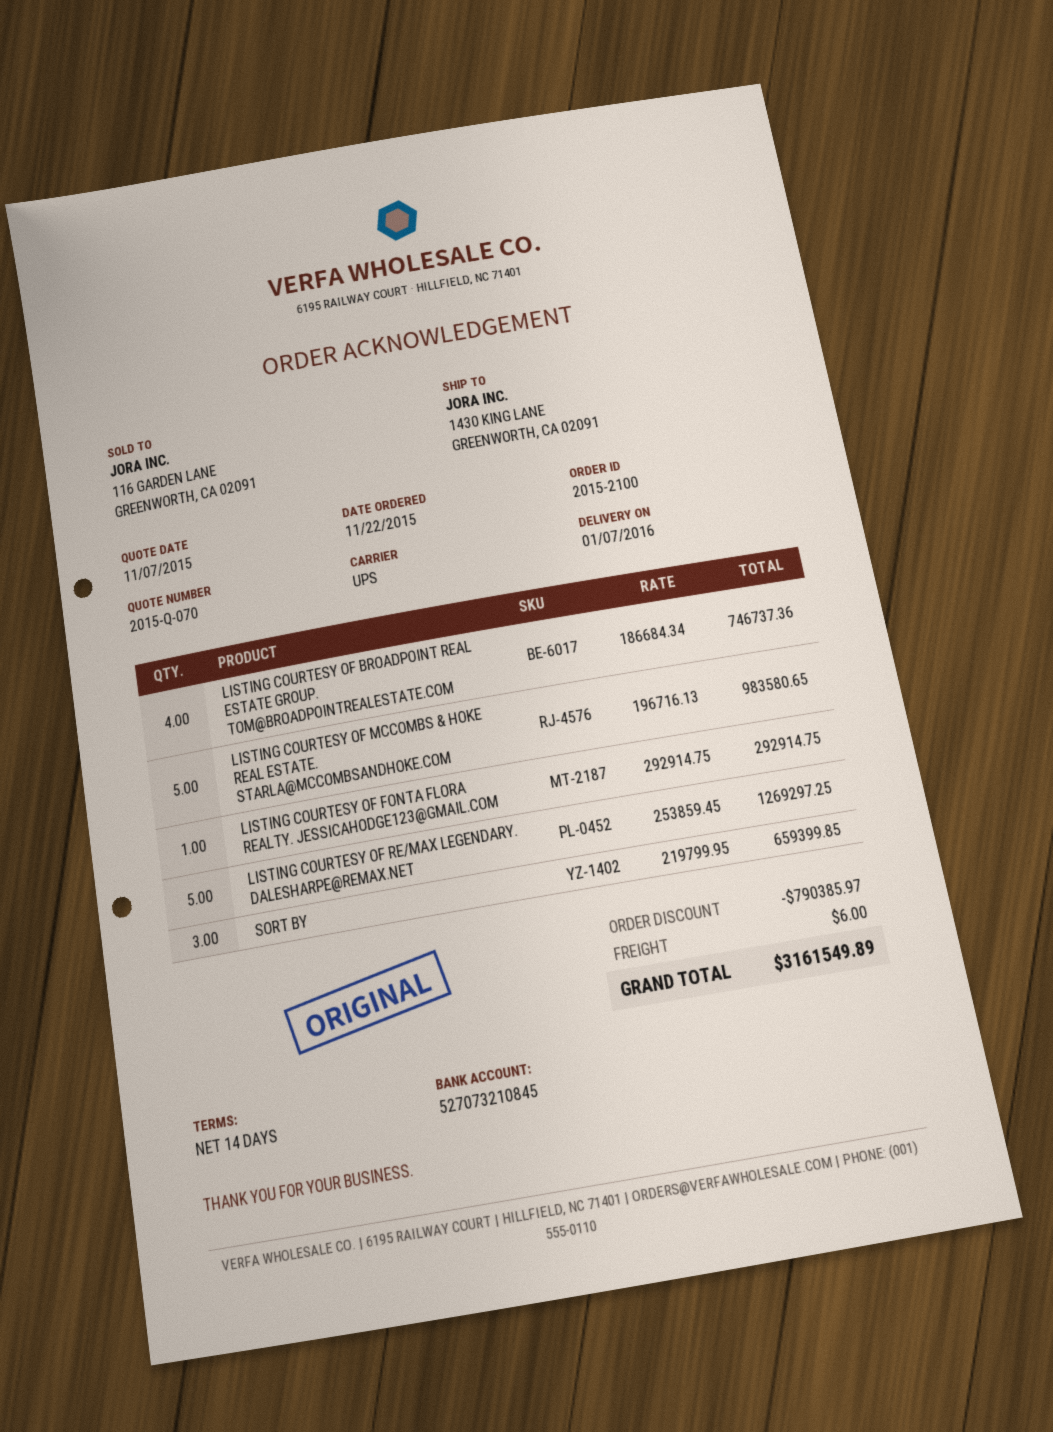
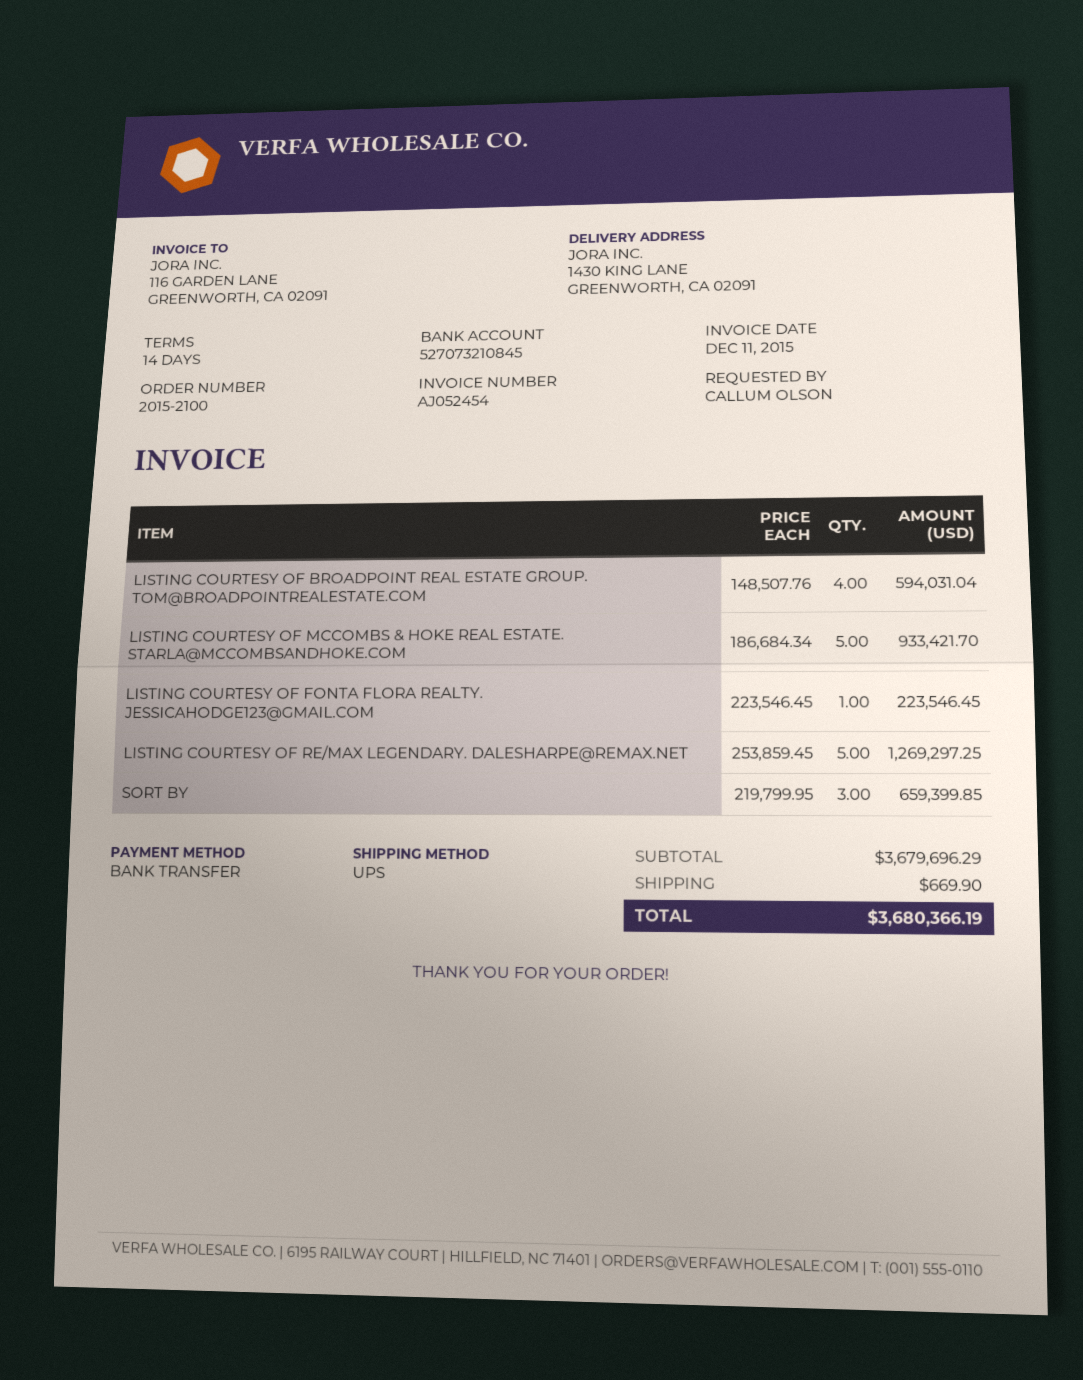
LISTING COURTESY OF BROADPOINT REAL ESTATE GROUP. TOM@BROADPOINTREALESTATE.COM: 4 x 186684.34 = 746737.36 -> 4 x 148507.76 = 594031.04
LISTING COURTESY OF MCCOMBS & HOKE REAL ESTATE. STARLA@MCCOMBSANDHOKE.COM: 5 x 196716.13 = 983580.65 -> 5 x 186684.34 = 933421.70
LISTING COURTESY OF FONTA FLORA REALTY. JESSICAHODGE123@GMAIL.COM: 1 x 292914.75 = 292914.75 -> 1 x 223546.45 = 223546.45
discount: 790385.97 -> none
shipping: 6.00 -> 669.90
total: 3161549.89 -> 3680366.19

